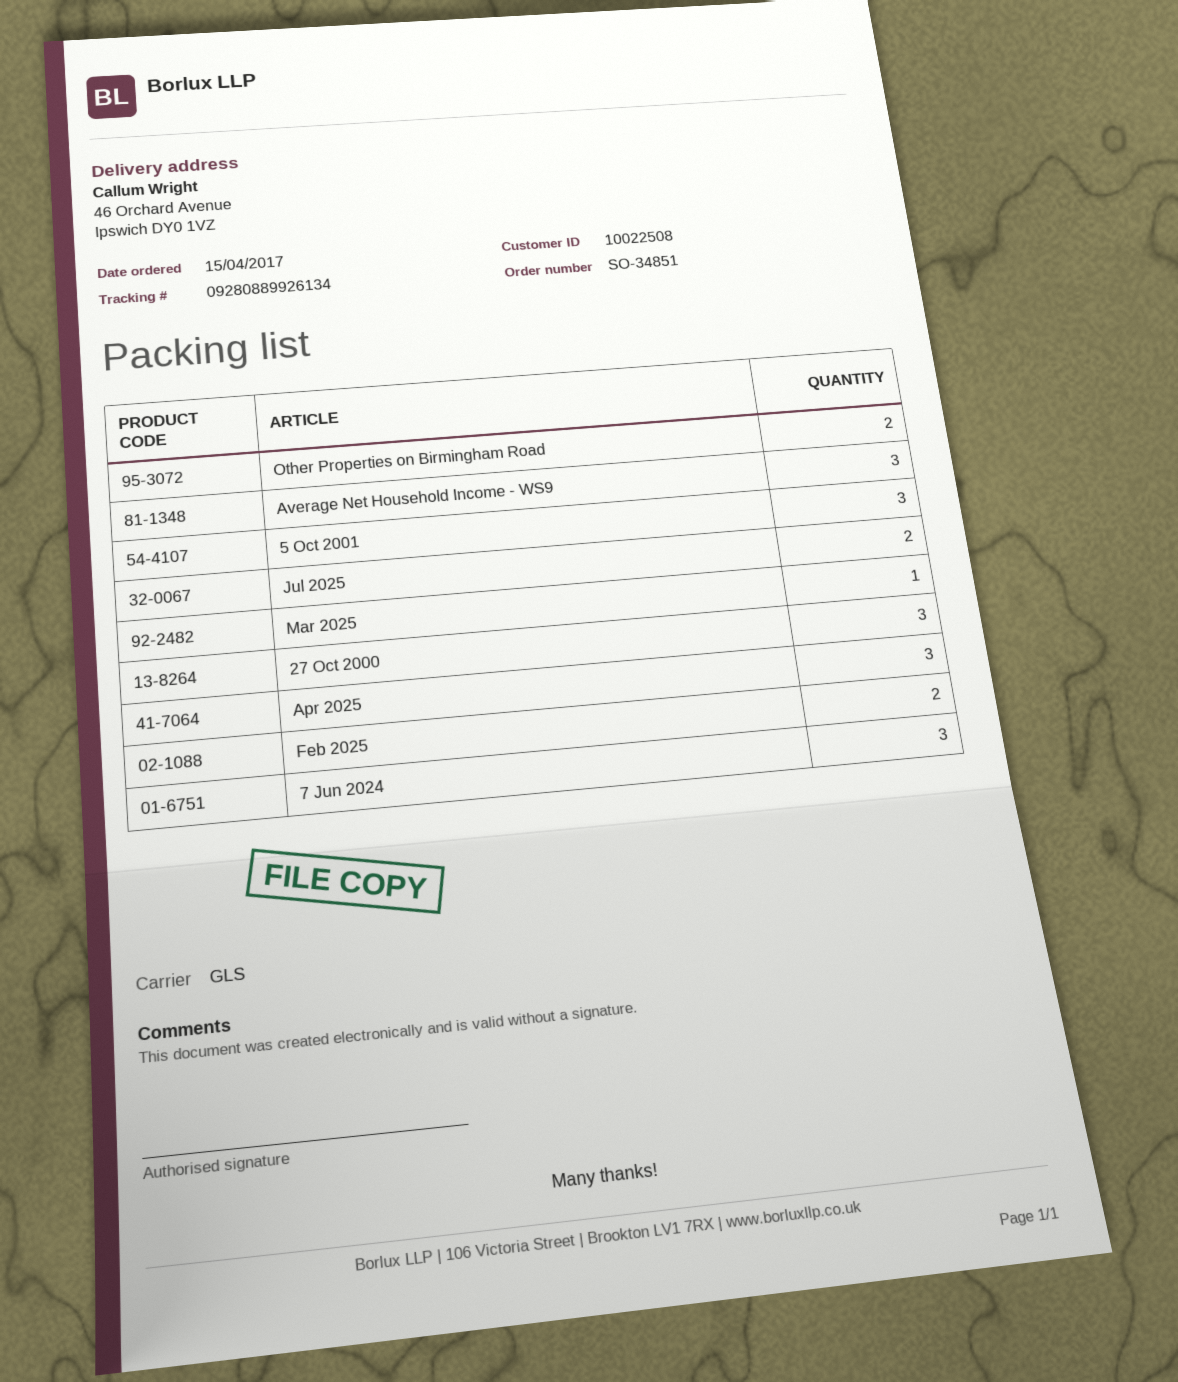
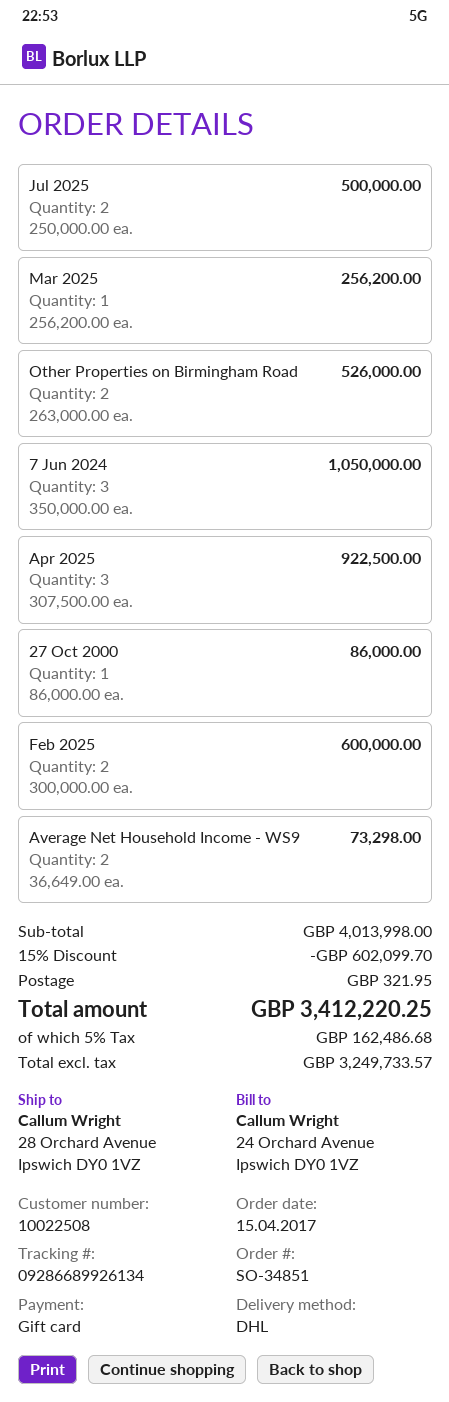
shipping method: GLS -> DHL
tracking number: 09280889926134 -> 09286689926134
ship to: 46 Orchard Avenue, Ipswich DY0 1VZ -> 28 Orchard Avenue, Ipswich DY0 1VZ
Average Net Household Income - WS9: 3 -> 2
5 Oct 2001: 3 -> none
27 Oct 2000: 3 -> 1

